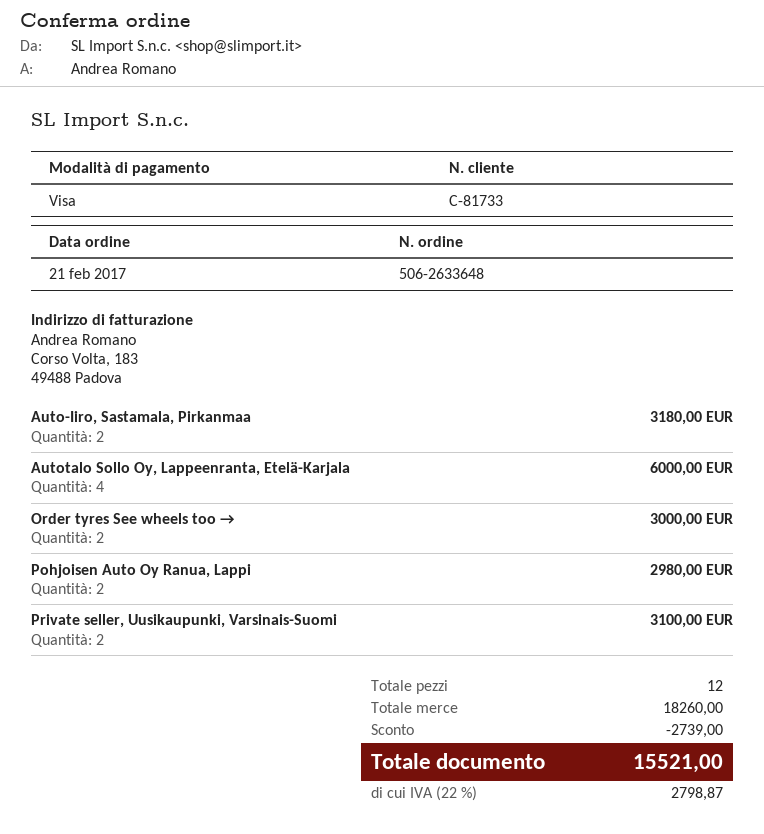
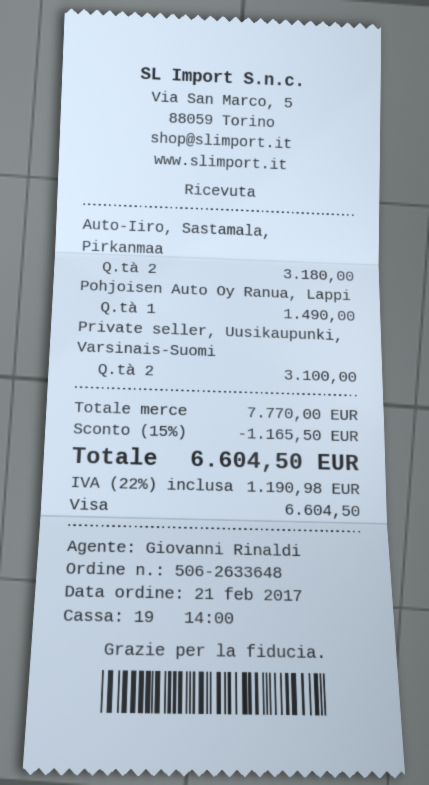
Autotalo Sollo Oy, Lappeenranta, Etelä-Karjala: 4 for 6000.00 -> none
Order tyres See wheels too →: 2 for 3000.00 -> none
Pohjoisen Auto Oy Ranua, Lappi: 2 for 2980.00 -> 1 for 1490.00
subtotal: 18260.00 -> 7770.00
discount: 2739.00 -> 1165.50
tax: 22% = 2798.87 -> 22% = 1190.98
total: 15521.00 -> 6604.50

